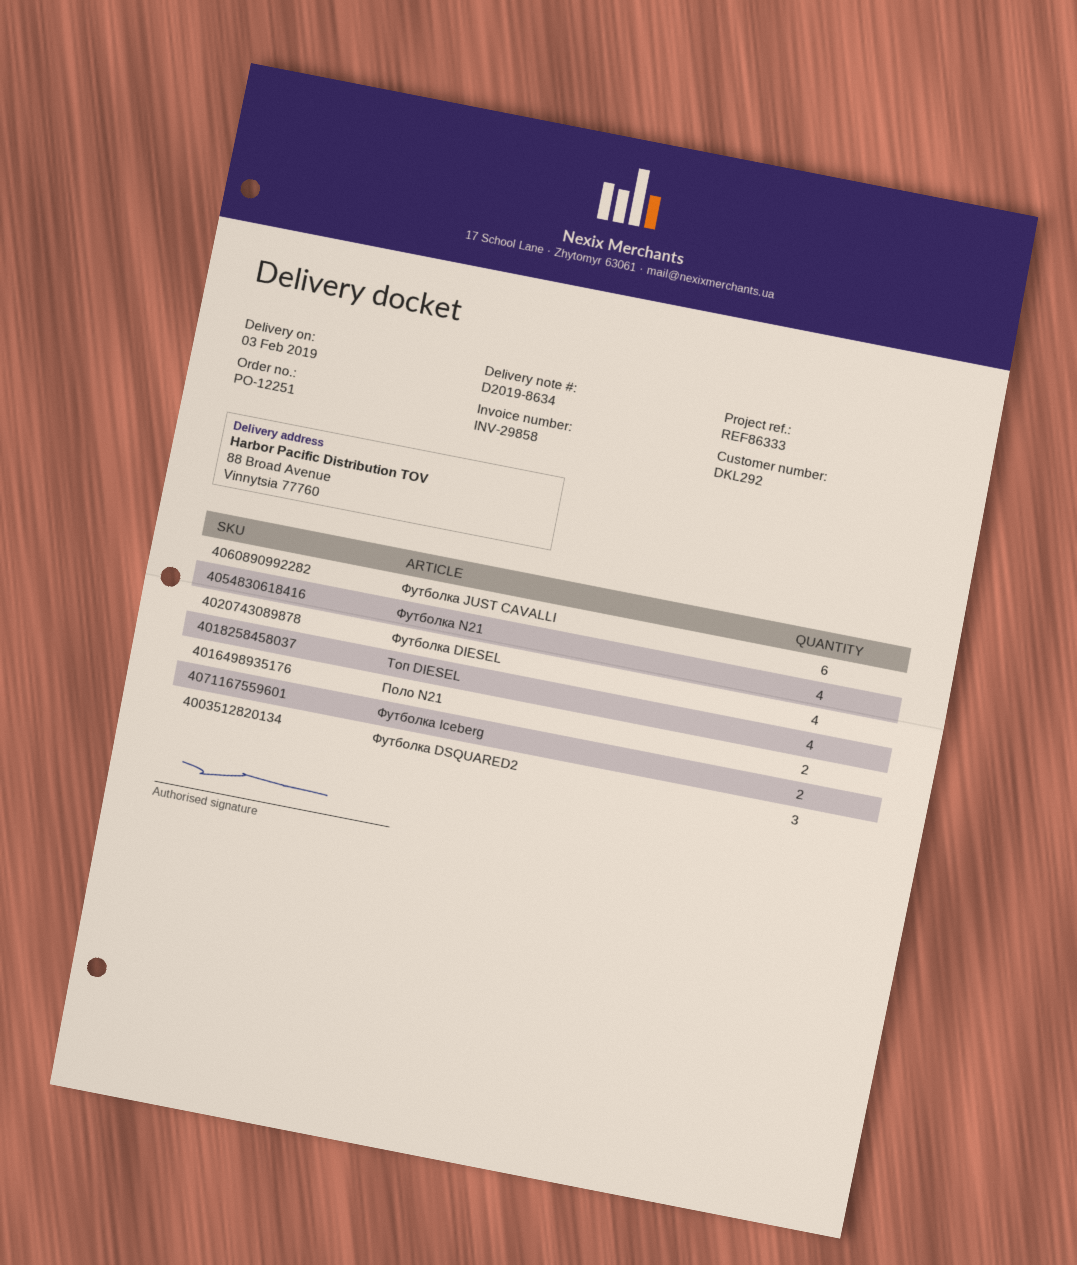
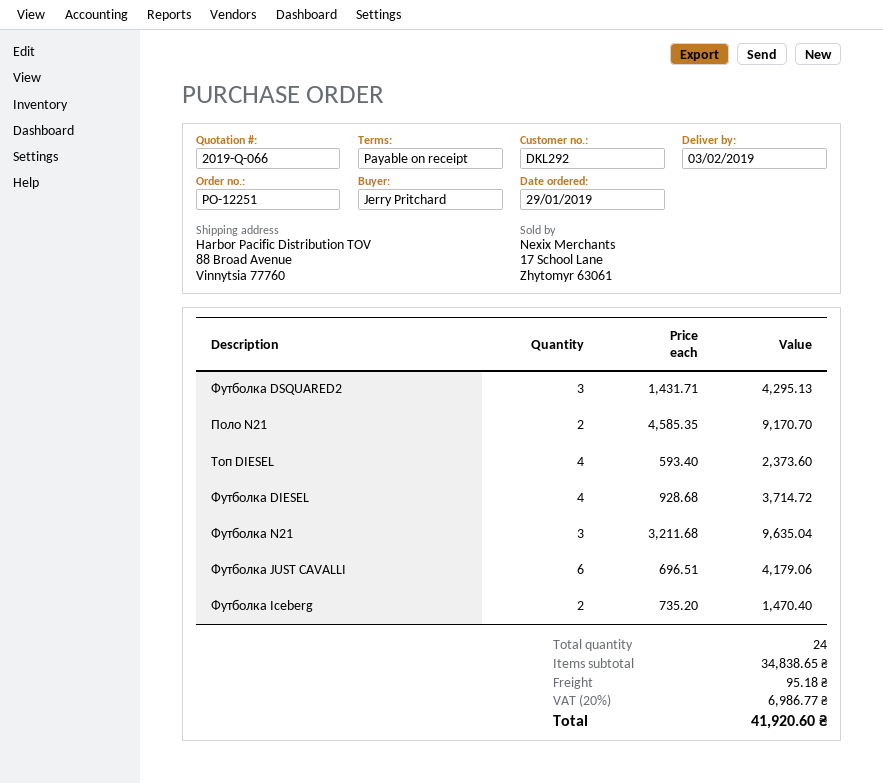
Футболка N21: 4 -> 3

